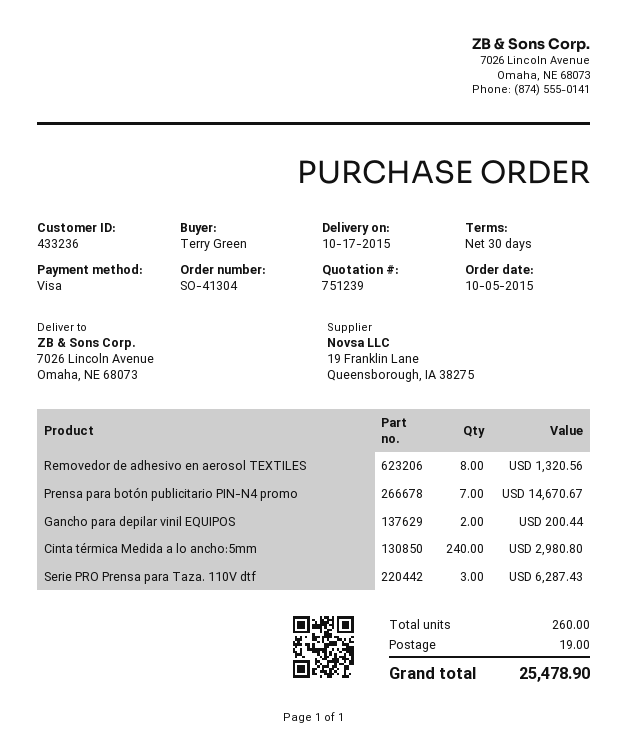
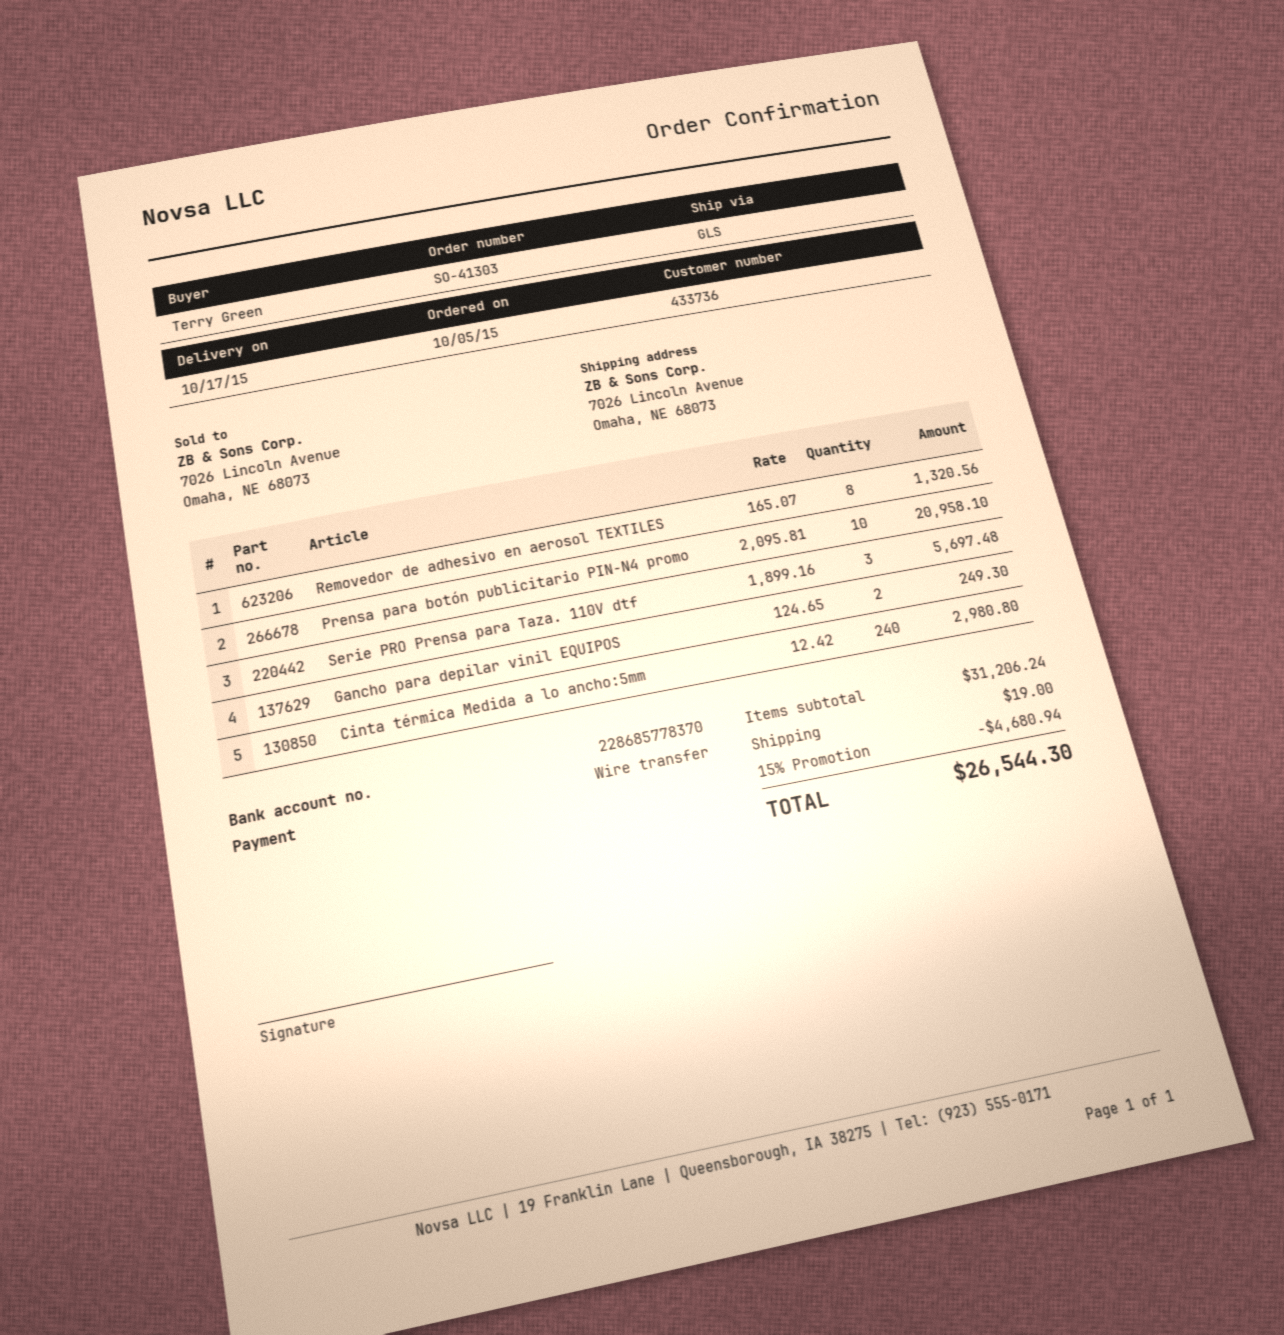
order number: SO-41304 -> SO-41303
customer number: 433236 -> 433736
payment method: Visa -> bank transfer
Prensa para botón publicitario PIN-N4 promo: 7 for 14670.67 -> 10 for 20958.10
Gancho para depilar vinil EQUIPOS: 2 for 200.44 -> 2 for 249.30
Serie PRO Prensa para Taza. 110V dtf: 3 for 6287.43 -> 3 for 5697.48
discount: none -> 15% = 4680.94
total: 25478.90 -> 26544.30

